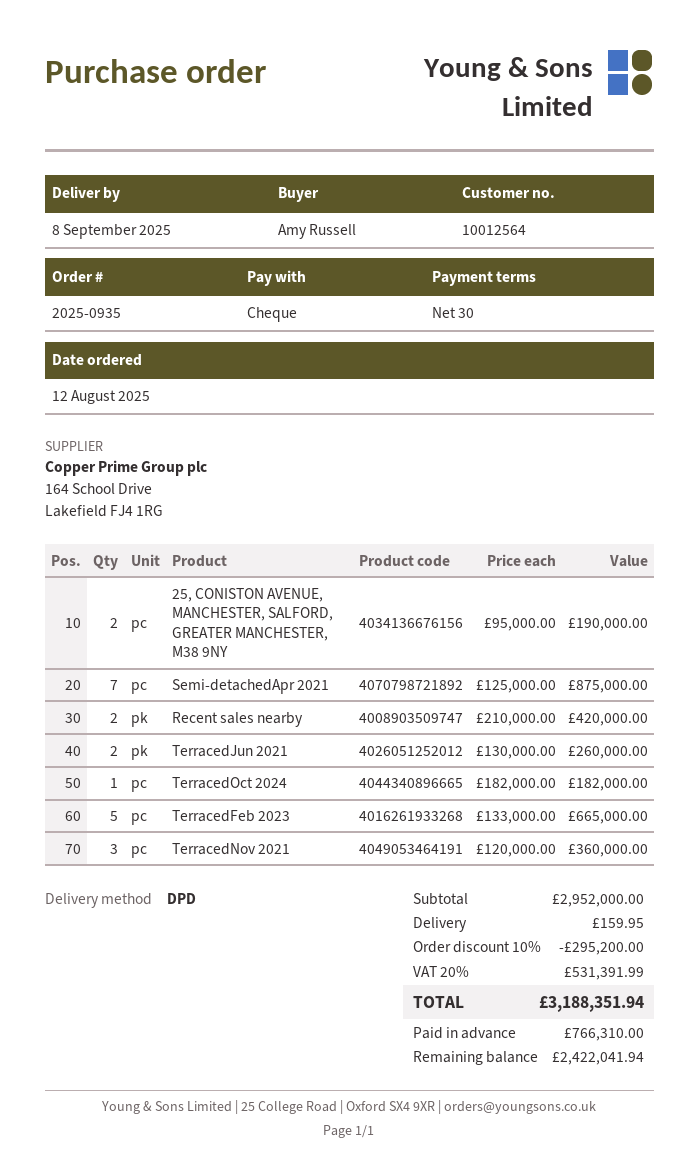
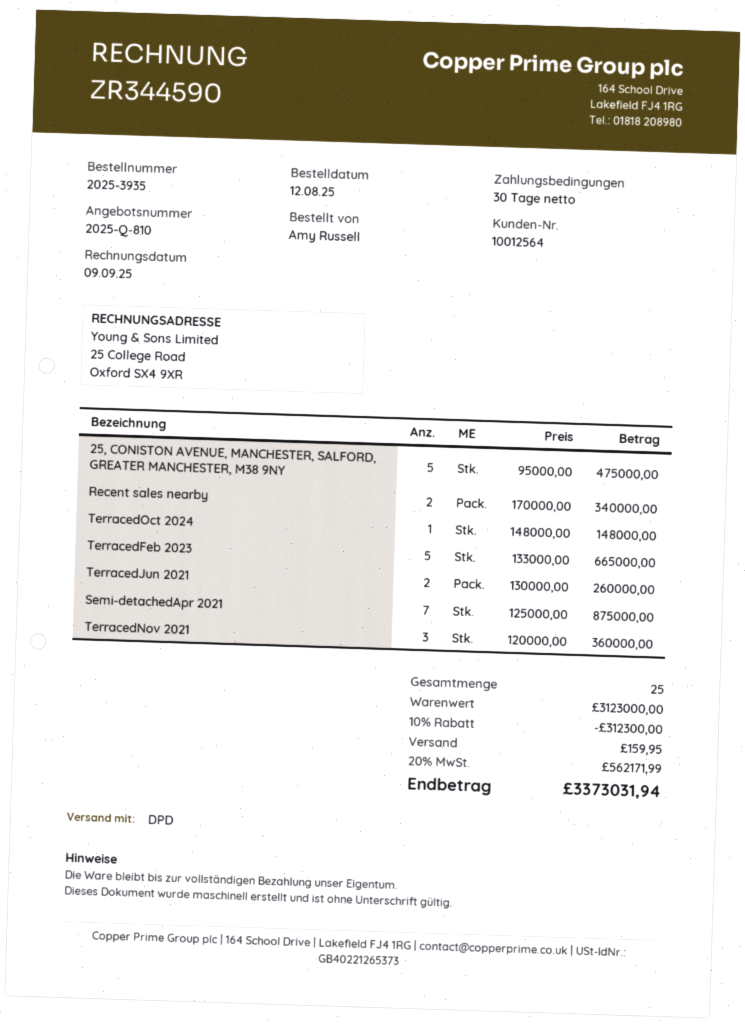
order number: 2025-0935 -> 2025-3935
25, CONISTON AVENUE, MANCHESTER, SALFORD, GREATER MANCHESTER, M38 9NY: 2 x 95000.00 = 190000.00 -> 5 x 95000.00 = 475000.00
Recent sales nearby: 2 x 210000.00 = 420000.00 -> 2 x 170000.00 = 340000.00
TerracedOct 2024: 1 x 182000.00 = 182000.00 -> 1 x 148000.00 = 148000.00
subtotal: 2952000.00 -> 3123000.00
discount: 10% = 295200.00 -> 10% = 312300.00
tax: 20% = 531391.99 -> 20% = 562171.99
total: 3188351.94 -> 3373031.94

